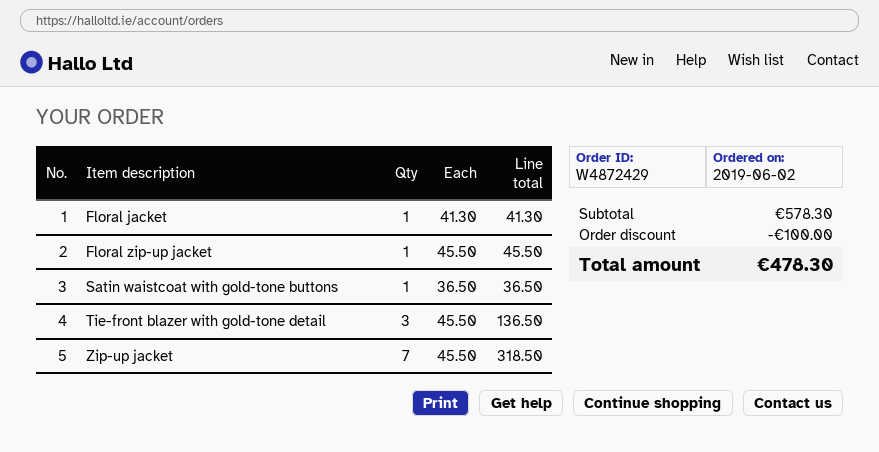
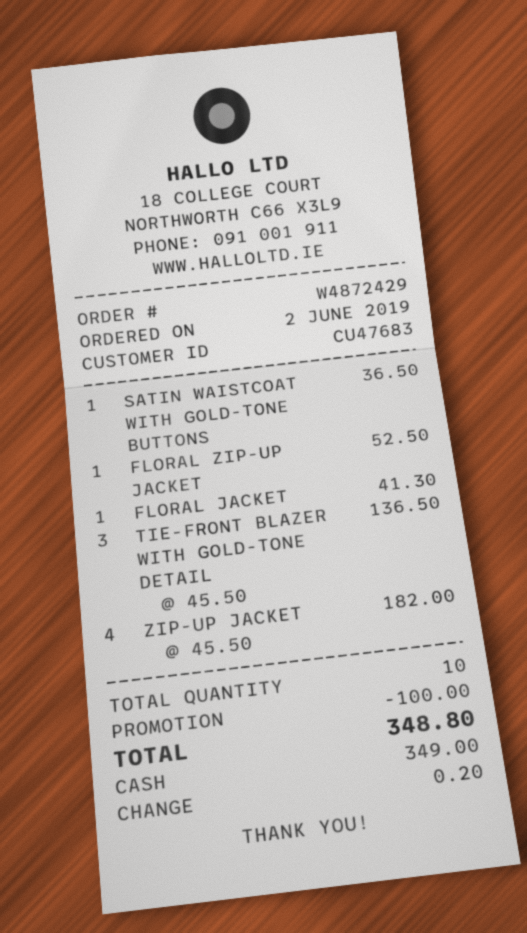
Floral zip-up jacket: 1 x 45.50 = 45.50 -> 1 x 52.50 = 52.50
Zip-up jacket: 7 x 45.50 = 318.50 -> 4 x 45.50 = 182.00
total: 478.30 -> 348.80

